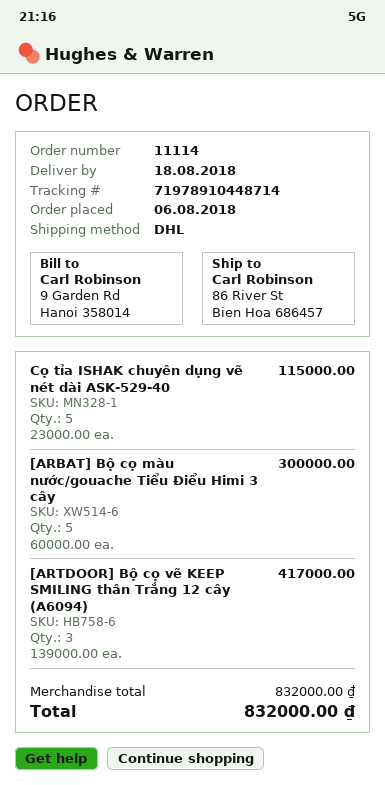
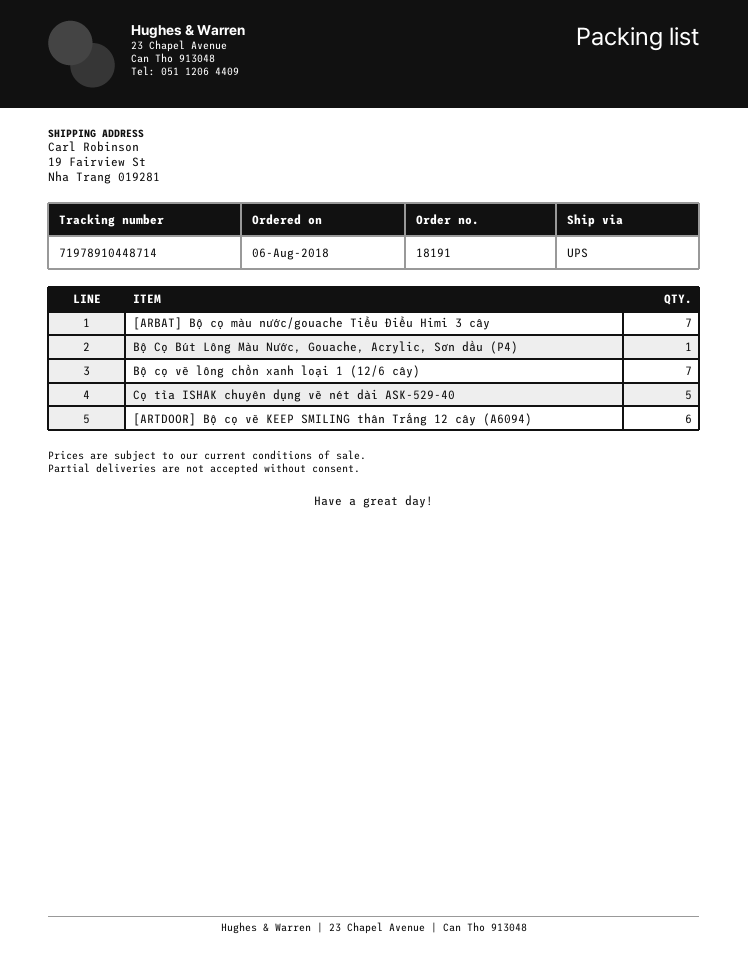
order number: 11114 -> 18191
shipping method: DHL -> UPS
ship to: 86 River St, Bien Hoa 686457 -> 19 Fairview St, Nha Trang 019281
[ARBAT] Bộ cọ màu nước/gouache Tiểu Điểu Himi 3 cây: 5 -> 7
[ARTDOOR] Bộ cọ vẽ KEEP SMILING thân Trắng 12 cây (A6094): 3 -> 6
Bộ Cọ Bút Lông Màu Nước, Gouache, Acrylic, Sơn dầu (P4): none -> 1
Bộ cọ vẽ lông chồn xanh loại 1 (12/6 cây): none -> 7

